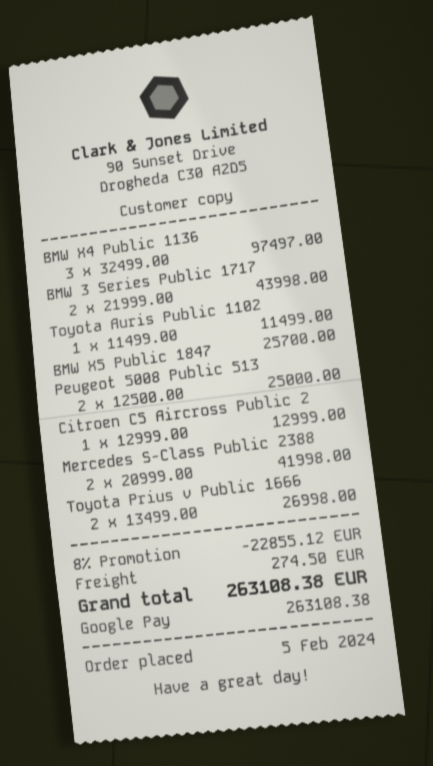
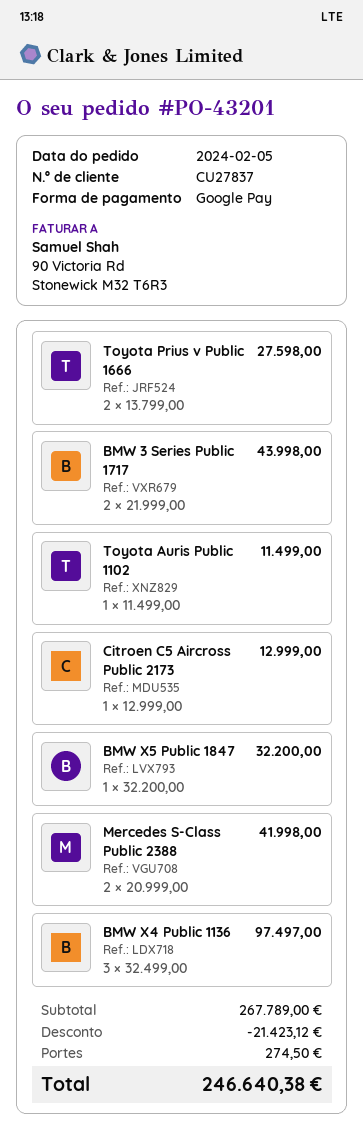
BMW X5 Public 1847: 1 x 25700.00 = 25700.00 -> 1 x 32200.00 = 32200.00
Peugeot 5008 Public 513: 2 x 12500.00 = 25000.00 -> none
Toyota Prius v Public 1666: 2 x 13499.00 = 26998.00 -> 2 x 13799.00 = 27598.00
discount: 22855.12 -> 21423.12
total: 263108.38 -> 246640.38

